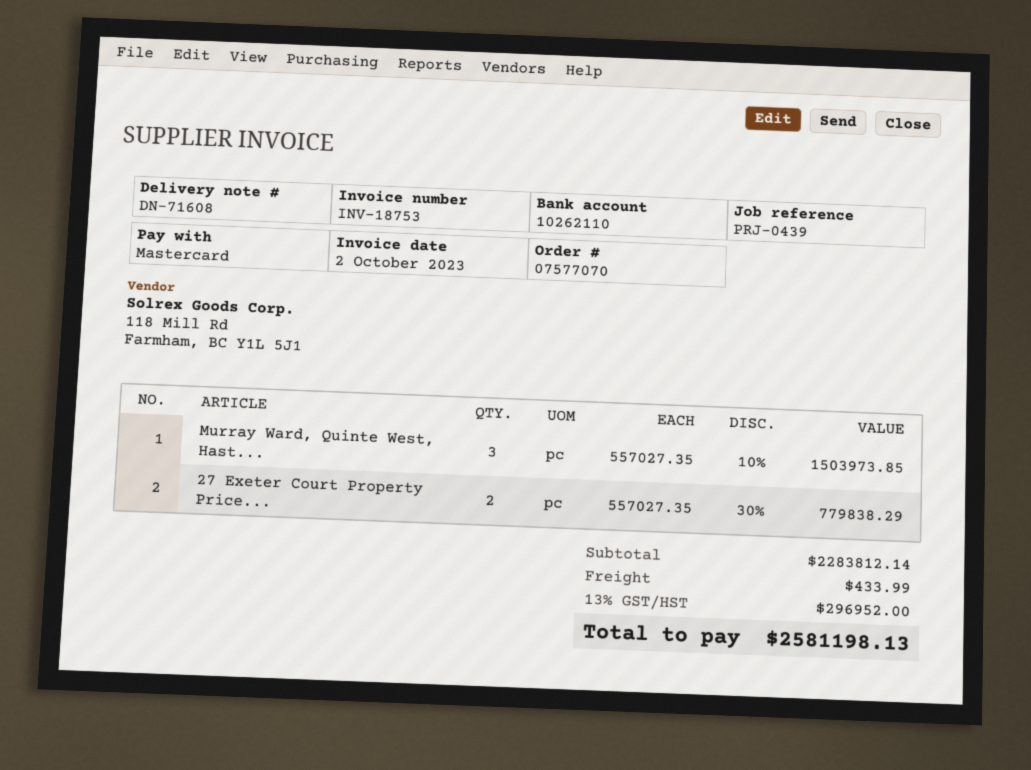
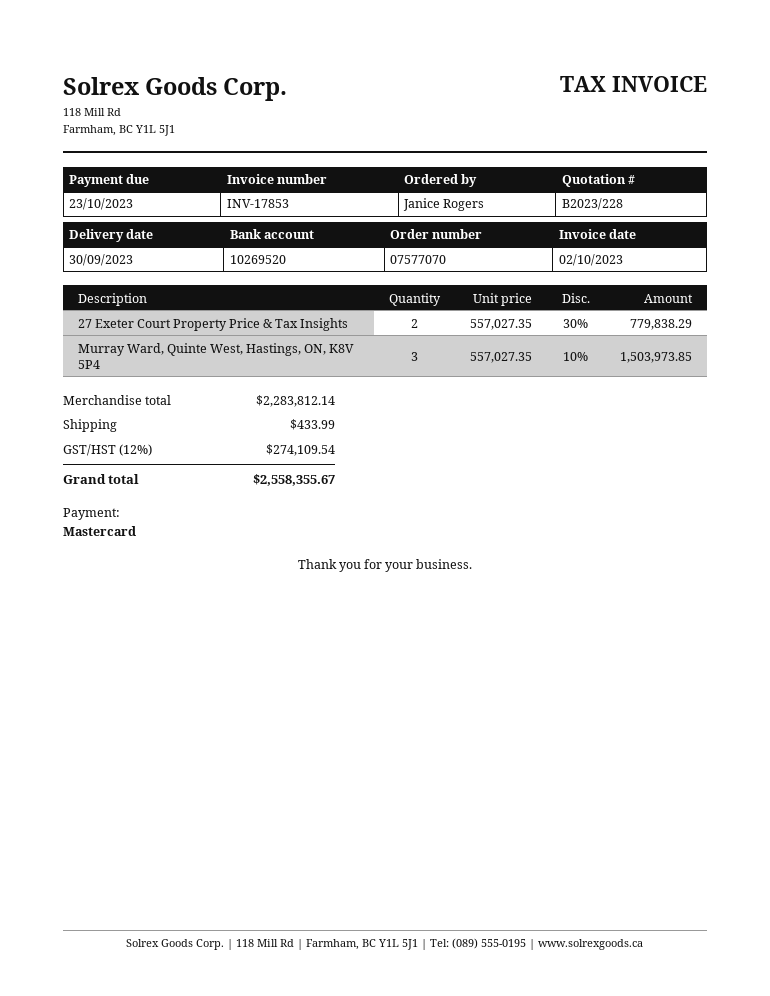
invoice number: INV-18753 -> INV-17853
bank account: 10262110 -> 10269520
tax: 13% = 296952.00 -> 12% = 274109.54
total: 2581198.13 -> 2558355.67

